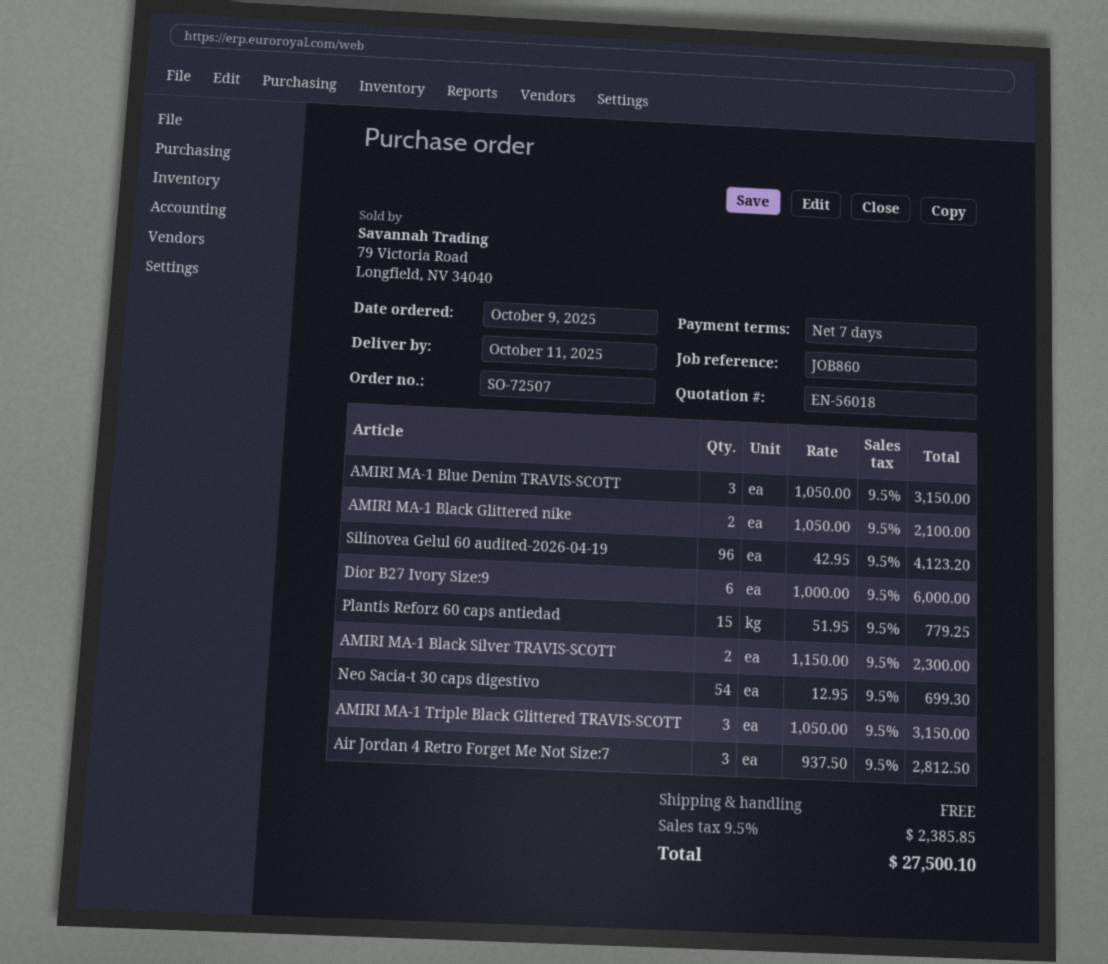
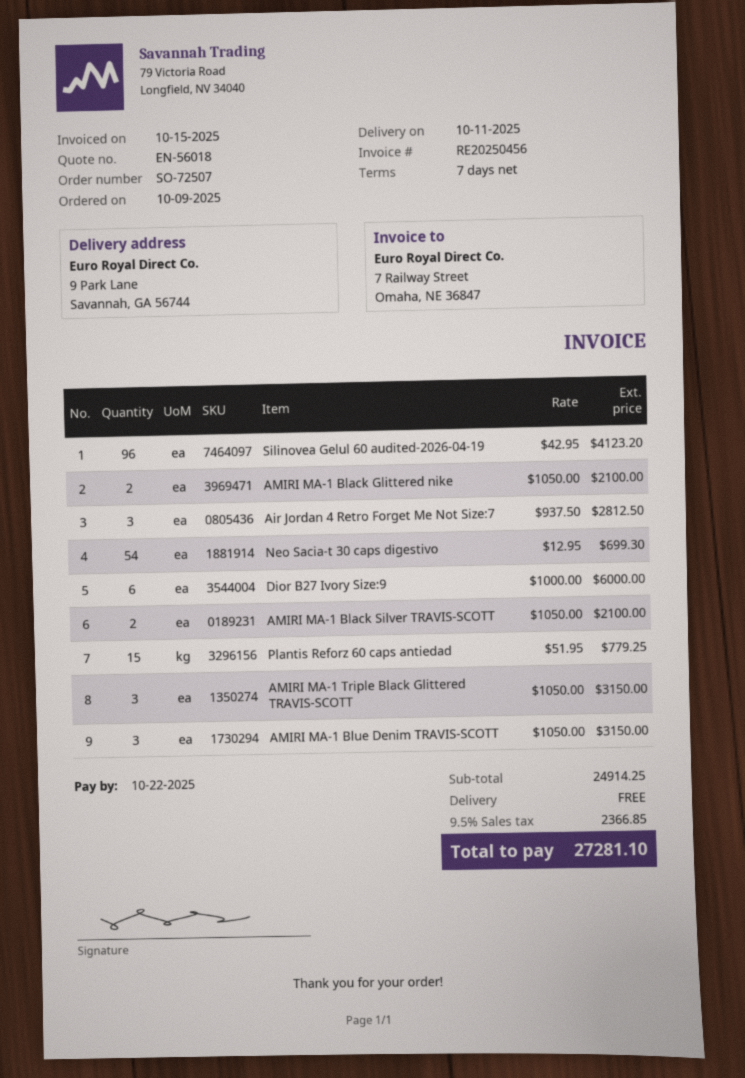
AMIRI MA-1 Black Silver TRAVIS-SCOTT: 2 x 1150.00 = 2300.00 -> 2 x 1050.00 = 2100.00
tax: 9.5% = 2385.85 -> 9.5% = 2366.85
total: 27500.10 -> 27281.10

